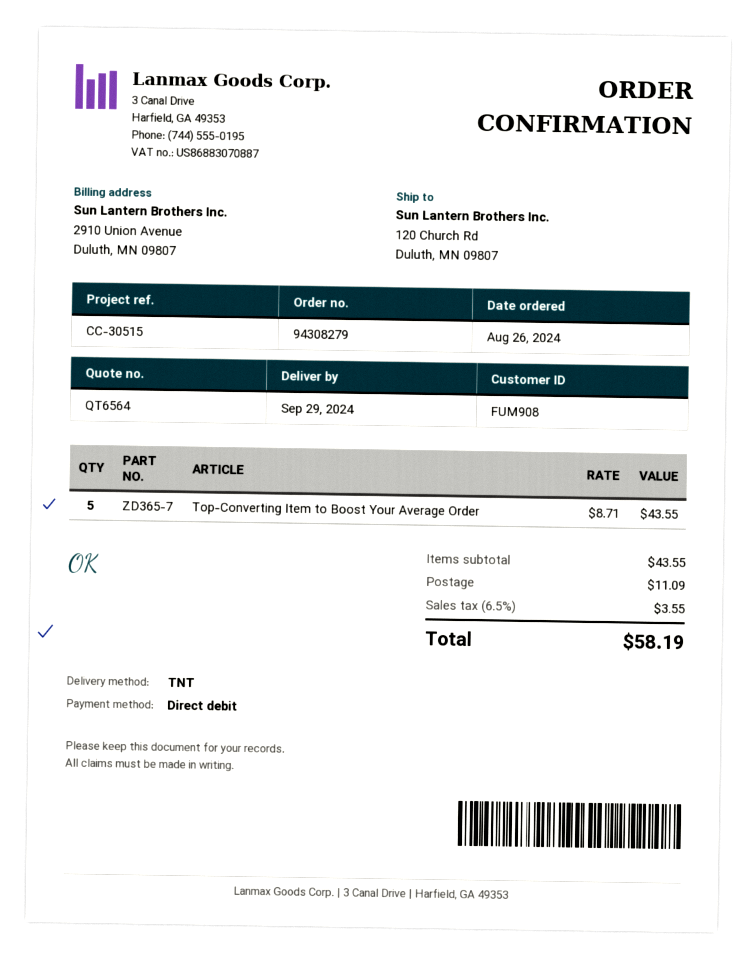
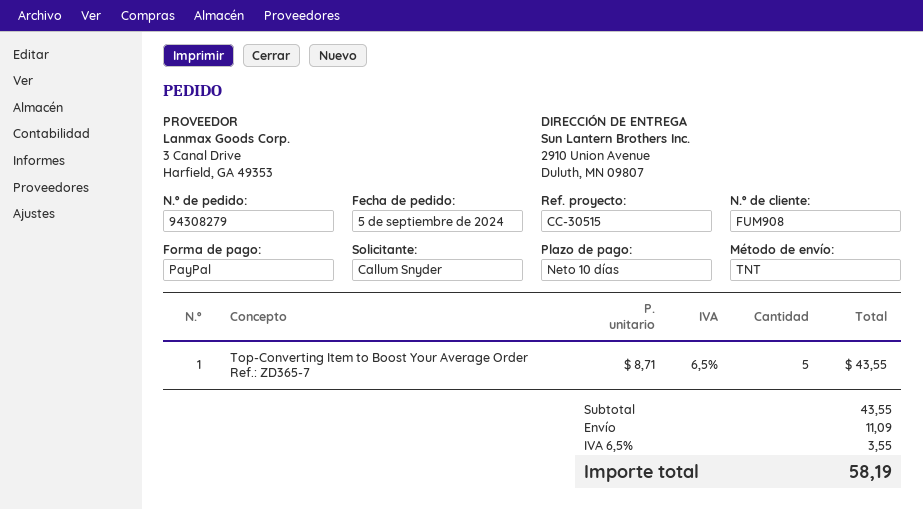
order date: 2024-08-26 -> 2024-09-05
payment method: direct debit -> PayPal
ship to: 120 Church Rd, Duluth, MN 09807 -> 2910 Union Avenue, Duluth, MN 09807

